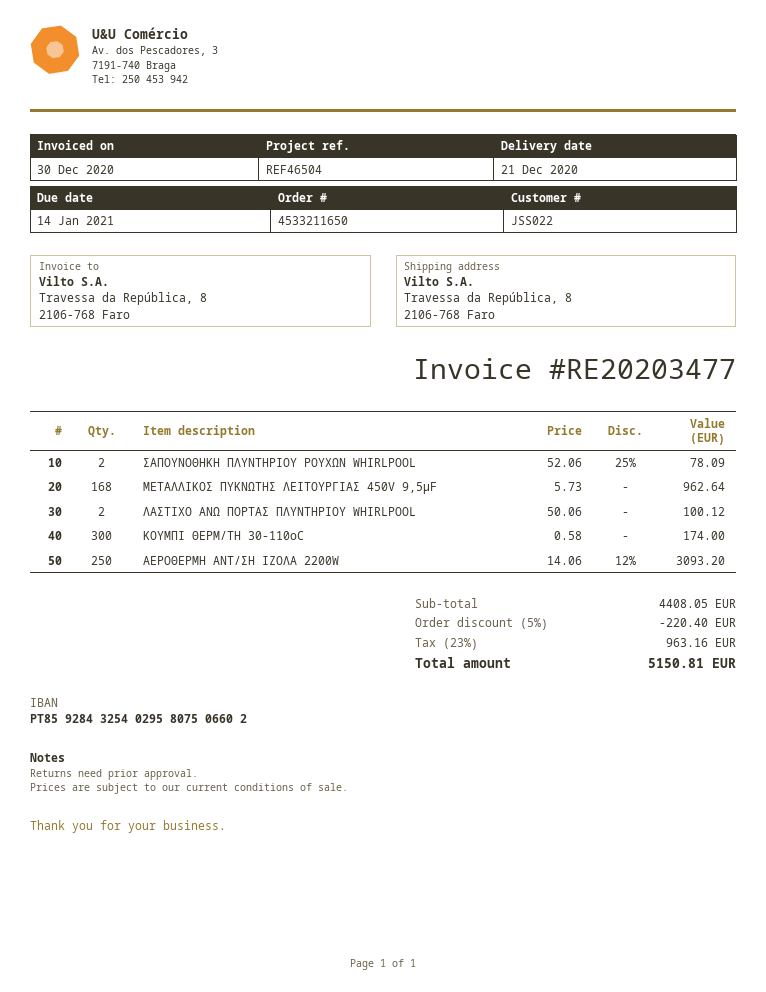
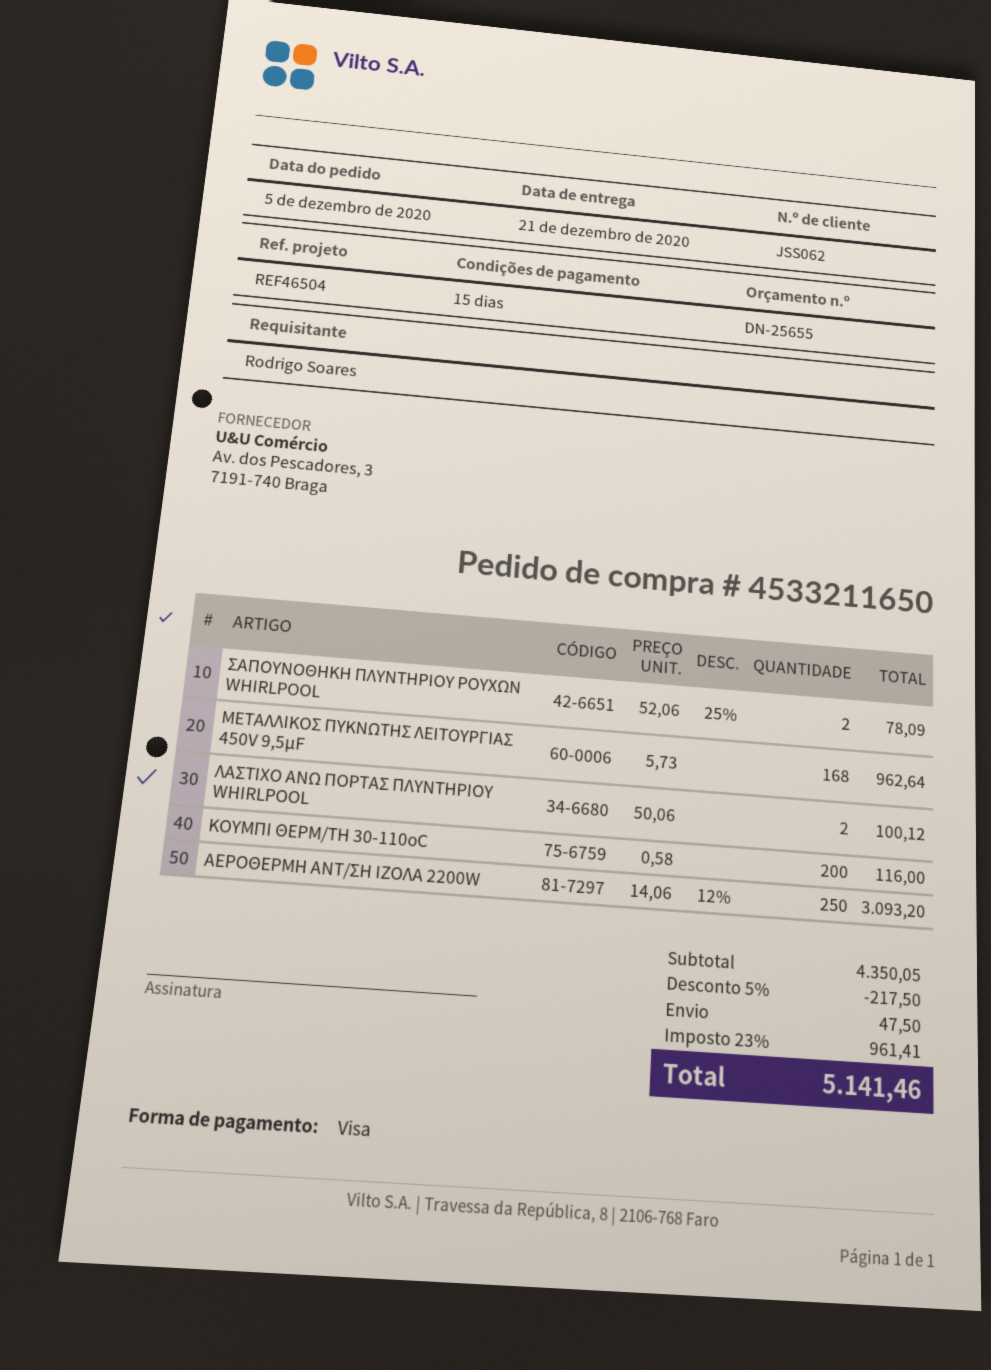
customer number: JSS022 -> JSS062
ΚΟΥΜΠΙ ΘΕΡΜ/ΤΗ 30-110οC: 300 x 0.58 = 174.00 -> 200 x 0.58 = 116.00
subtotal: 4408.05 -> 4350.05
discount: 5% = 220.40 -> 5% = 217.50
shipping: none -> 47.50
tax: 23% = 963.16 -> 23% = 961.41
total: 5150.81 -> 5141.46

